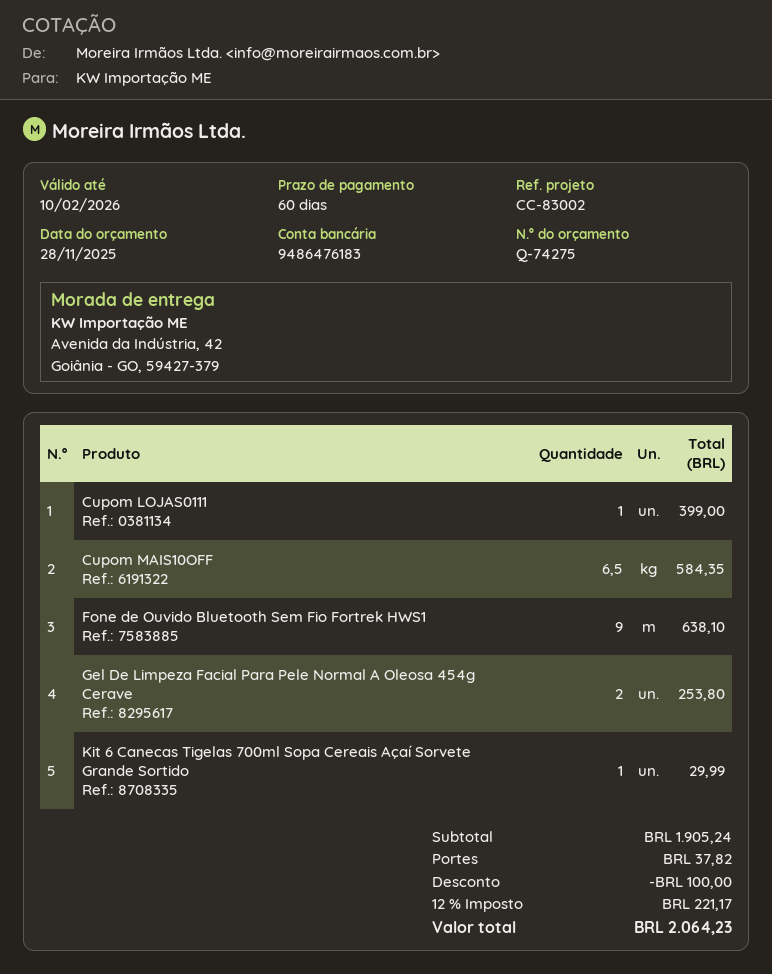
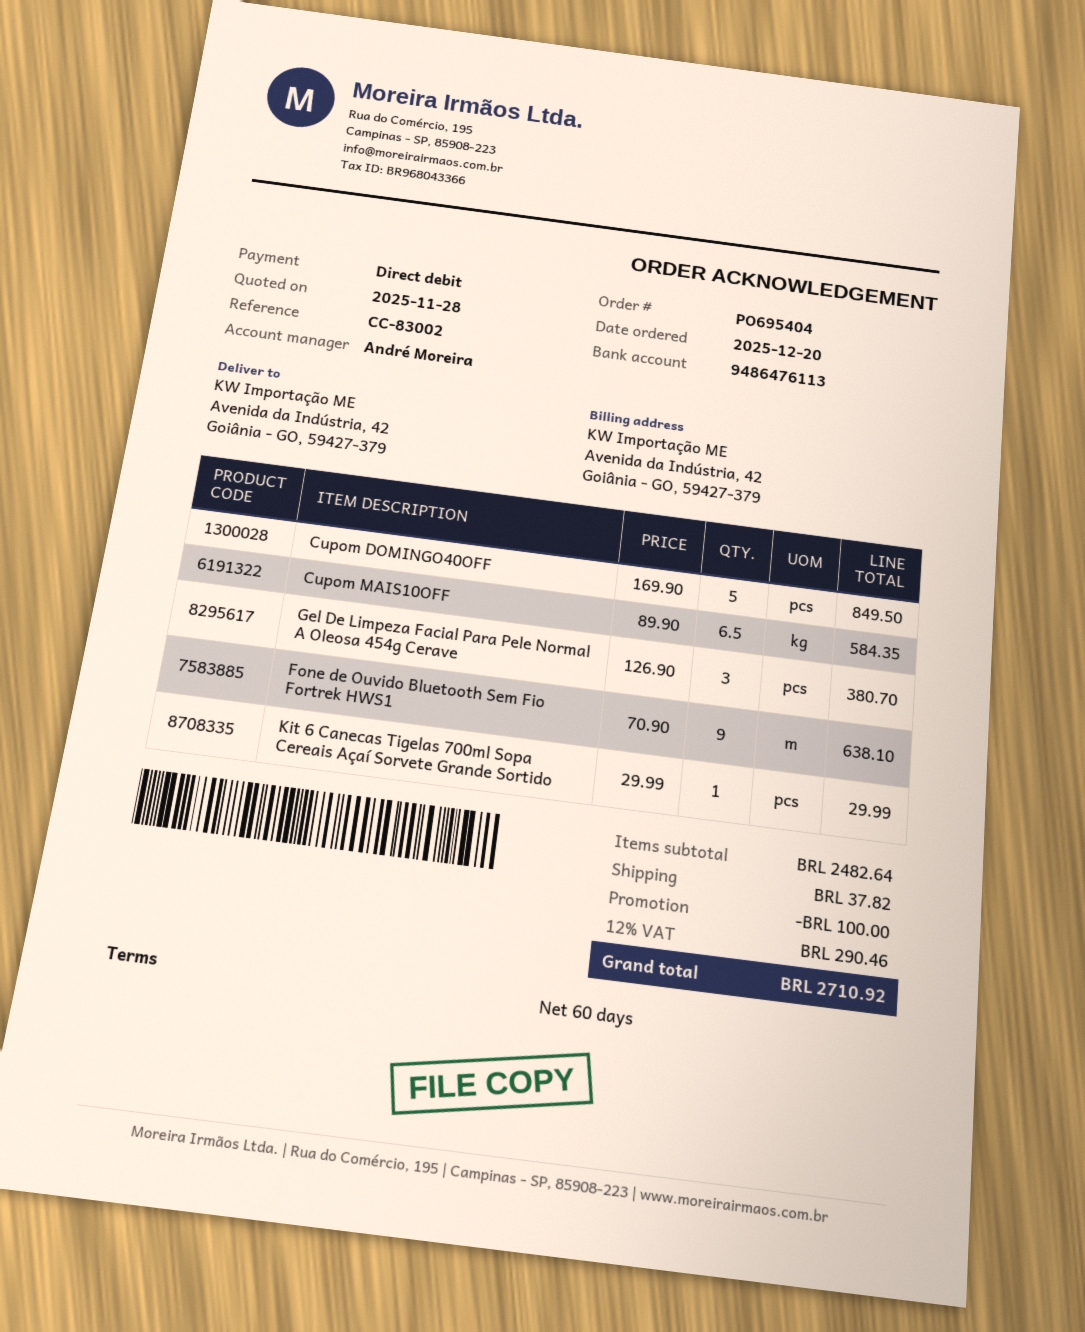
bank account: 9486476183 -> 9486476113
Cupom LOJAS0111: 1 for 399.00 -> none
Gel De Limpeza Facial Para Pele Normal A Oleosa 454g Cerave: 2 for 253.80 -> 3 for 380.70
Cupom DOMINGO40OFF: none -> 5 for 849.50
subtotal: 1905.24 -> 2482.64
tax: 12% = 221.17 -> 12% = 290.46
total: 2064.23 -> 2710.92

